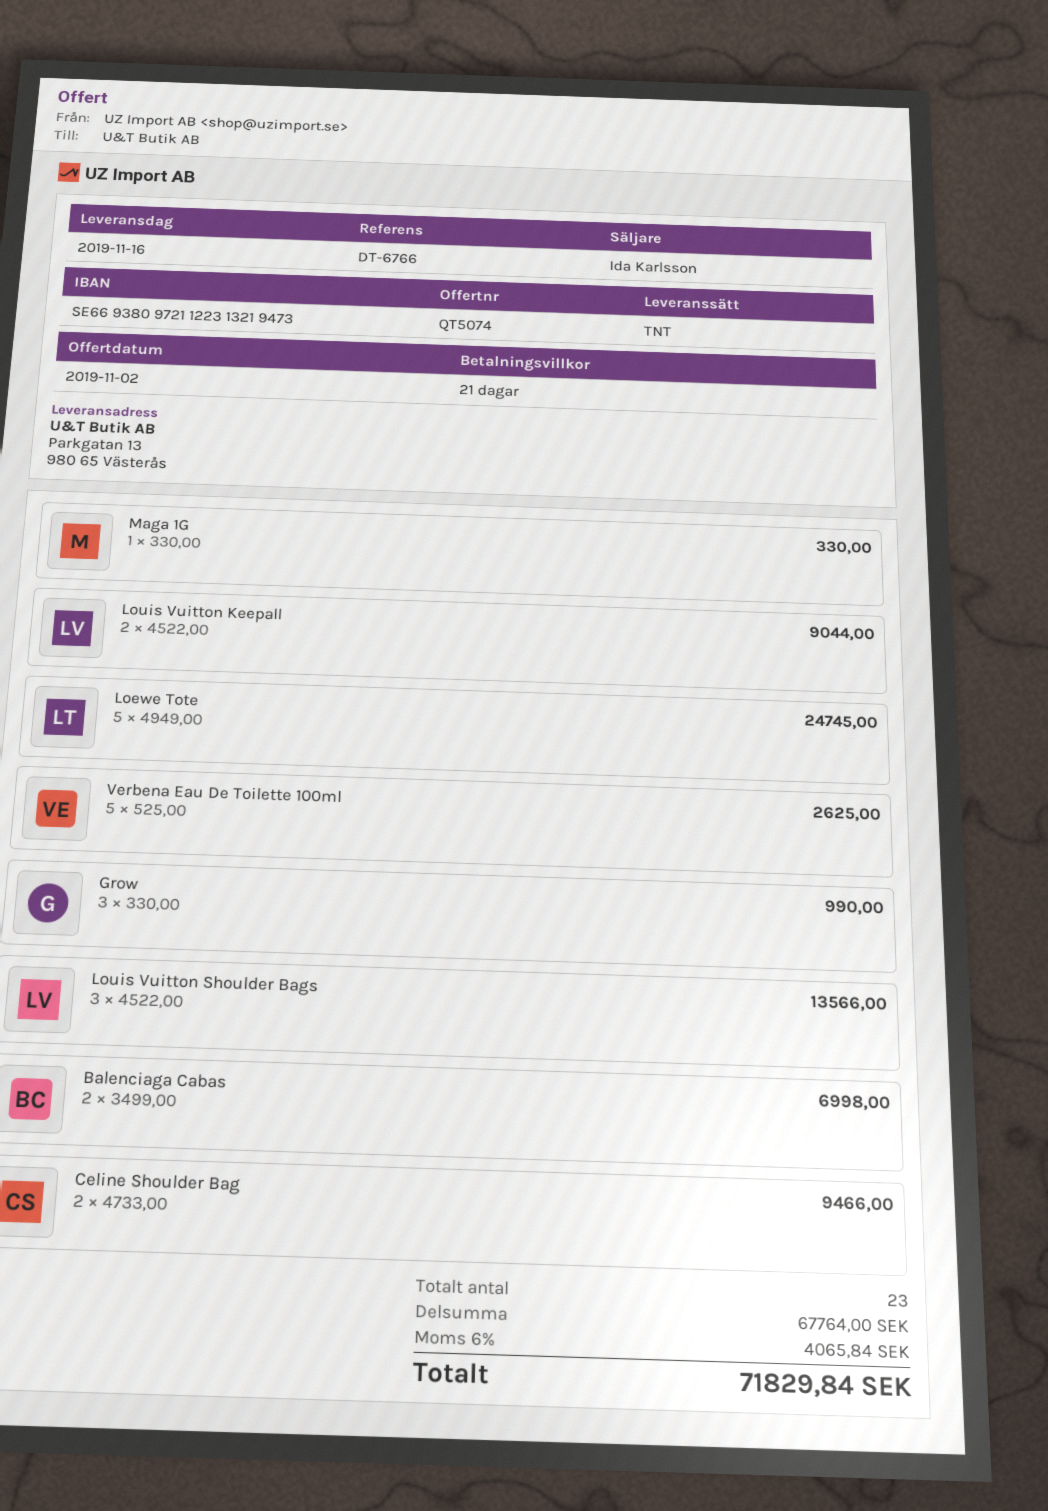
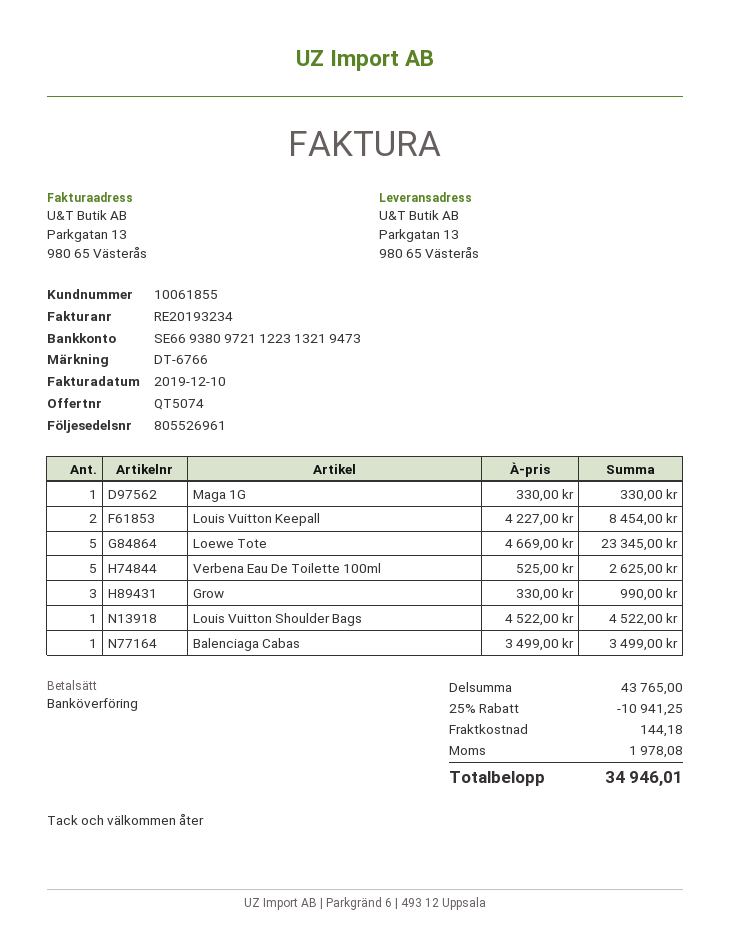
Louis Vuitton Keepall: 2 x 4522.00 = 9044.00 -> 2 x 4227.00 = 8454.00
Loewe Tote: 5 x 4949.00 = 24745.00 -> 5 x 4669.00 = 23345.00
Louis Vuitton Shoulder Bags: 3 x 4522.00 = 13566.00 -> 1 x 4522.00 = 4522.00
Balenciaga Cabas: 2 x 3499.00 = 6998.00 -> 1 x 3499.00 = 3499.00
Celine Shoulder Bag: 2 x 4733.00 = 9466.00 -> none
subtotal: 67764.00 -> 43765.00
discount: none -> 25% = 10941.25
shipping: none -> 144.18
tax: 4065.84 -> 1978.08
total: 71829.84 -> 34946.01

